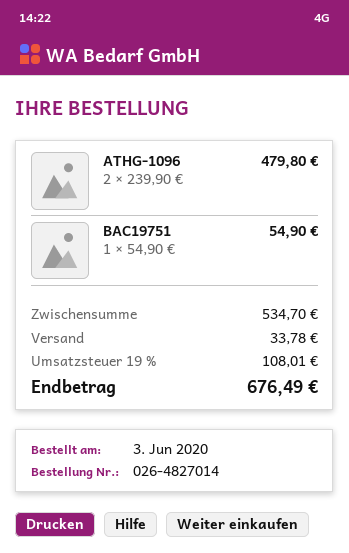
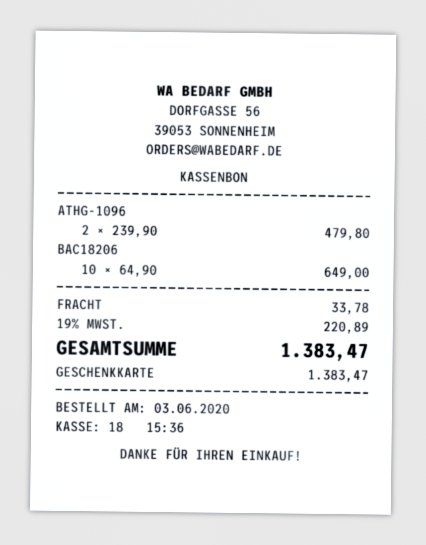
BAC19751: 1 x 54.90 = 54.90 -> none
BAC18206: none -> 10 x 64.90 = 649.00
tax: 19% = 108.01 -> 19% = 220.89
total: 676.49 -> 1383.47

